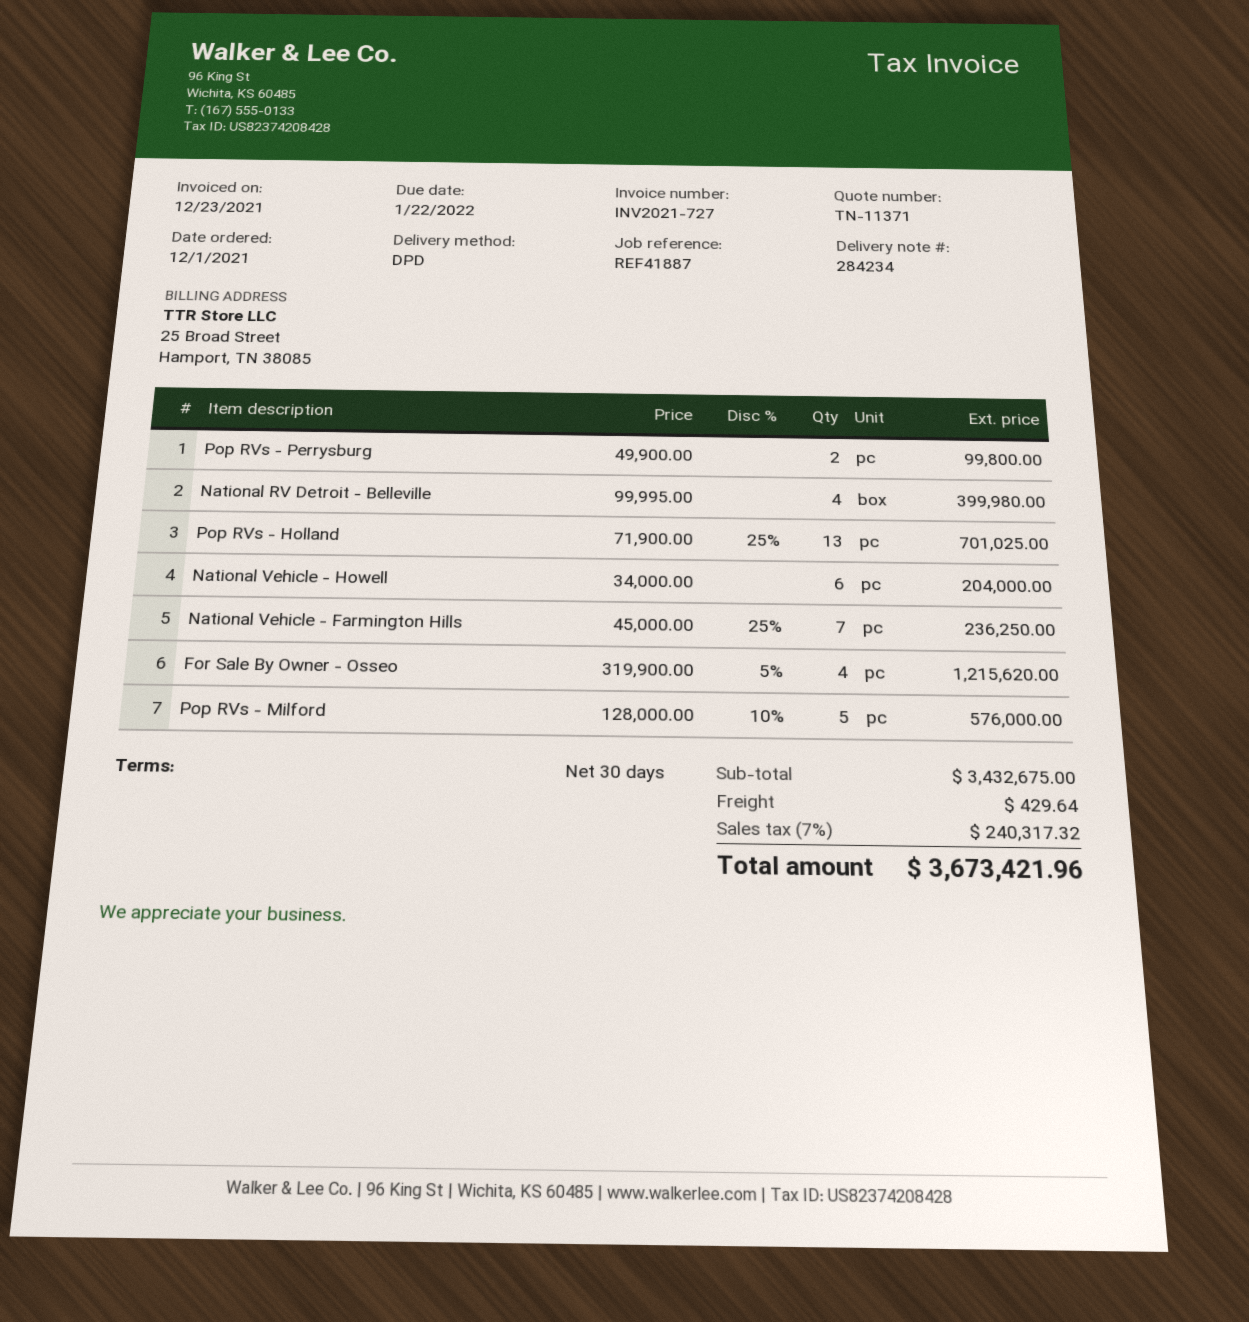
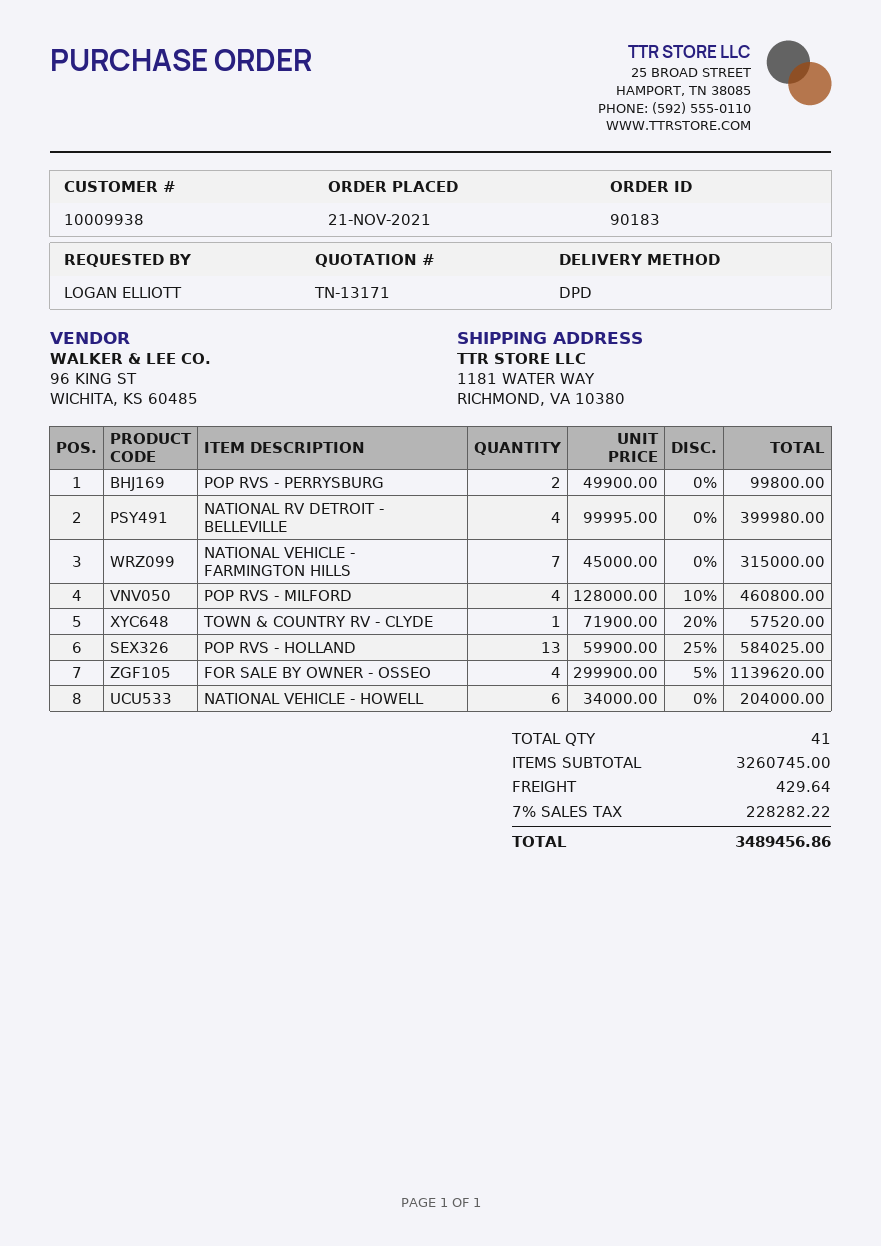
quote number: TN-11371 -> TN-13171
order date: 2021-12-01 -> 2021-11-21
Pop RVs - Holland: 13 x 71900.00 - 25% = 701025.00 -> 13 x 59900.00 - 25% = 584025.00
National Vehicle - Farmington Hills: 7 x 45000.00 - 25% = 236250.00 -> 7 x 45000.00 = 315000.00
For Sale By Owner - Osseo: 4 x 319900.00 - 5% = 1215620.00 -> 4 x 299900.00 - 5% = 1139620.00
Pop RVs - Milford: 5 x 128000.00 - 10% = 576000.00 -> 4 x 128000.00 - 10% = 460800.00
TOWN & COUNTRY RV - CLYDE: none -> 1 x 71900.00 - 20% = 57520.00
subtotal: 3432675.00 -> 3260745.00
tax: 7% = 240317.32 -> 7% = 228282.22
total: 3673421.96 -> 3489456.86

